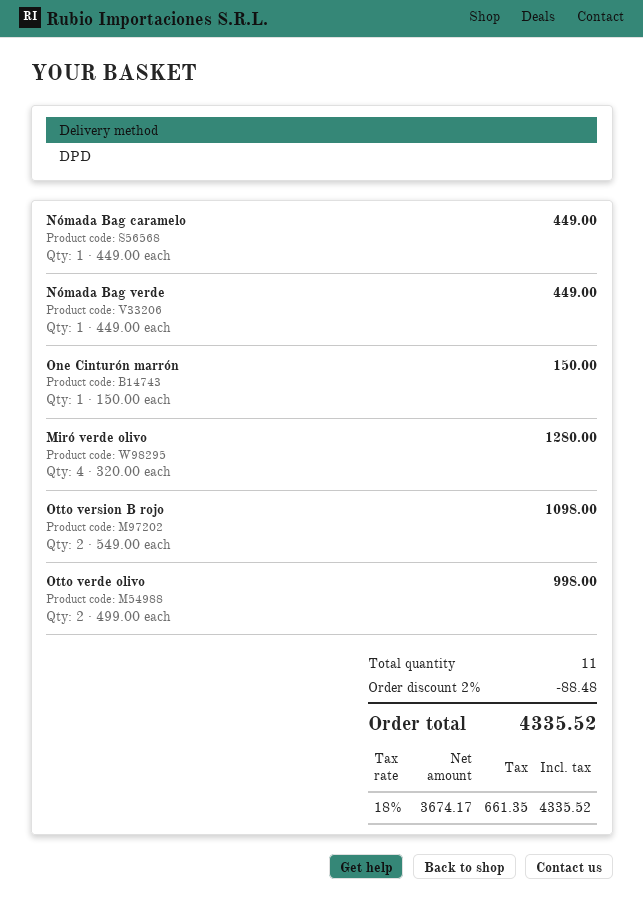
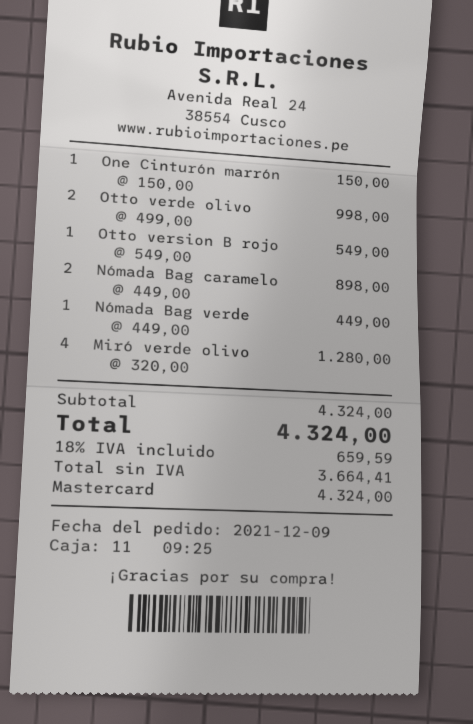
Nómada Bag caramelo: 1 x 449.00 = 449.00 -> 2 x 449.00 = 898.00
Otto version B rojo: 2 x 549.00 = 1098.00 -> 1 x 549.00 = 549.00
discount: 2% = 88.48 -> none
net: 3674.17 -> 3664.41
tax: 18% = 661.35 -> 18% = 659.59
total: 4335.52 -> 4324.00

